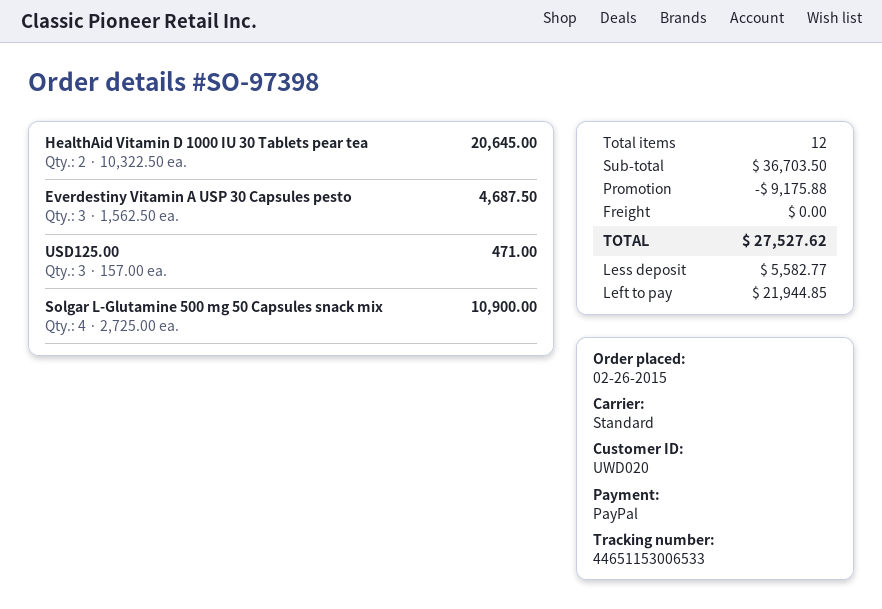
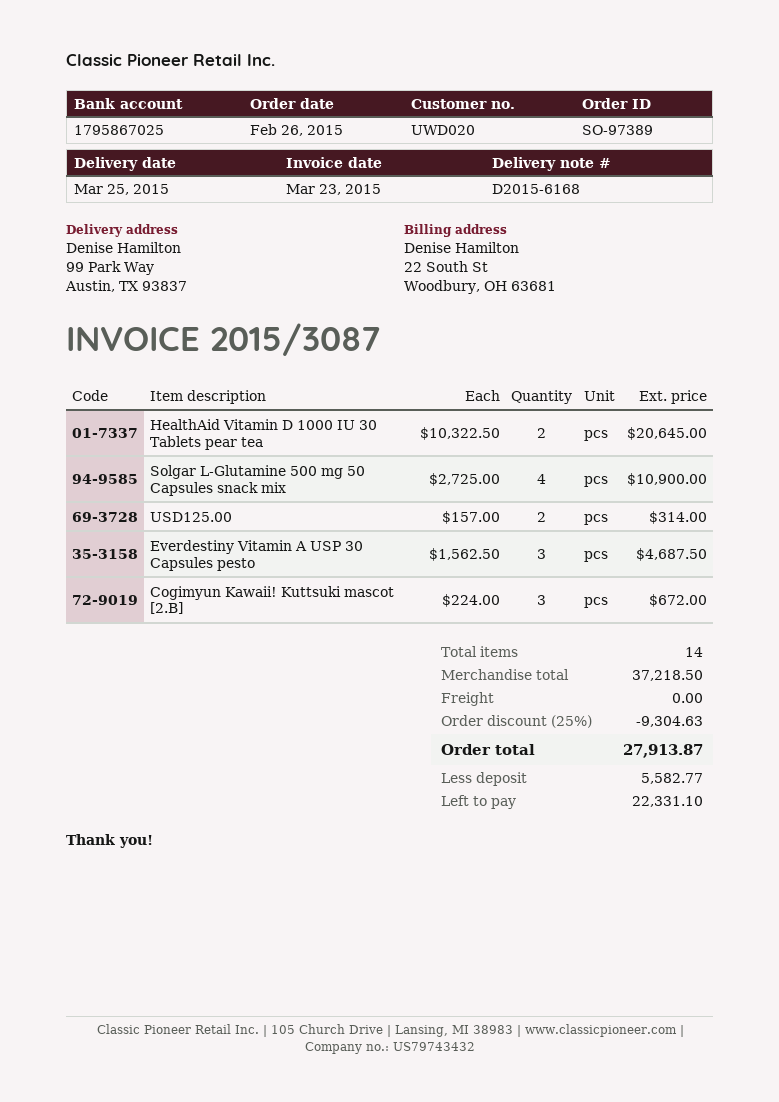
order number: SO-97398 -> SO-97389
USD125.00: 3 x 157.00 = 471.00 -> 2 x 157.00 = 314.00
Cogimyun Kawaii! Kuttsuki mascot [2.B]: none -> 3 x 224.00 = 672.00
total quantity: 12 -> 14
subtotal: 36703.50 -> 37218.50
discount: 9175.88 -> 9304.63
total: 27527.62 -> 27913.87
balance: 21944.85 -> 22331.10

